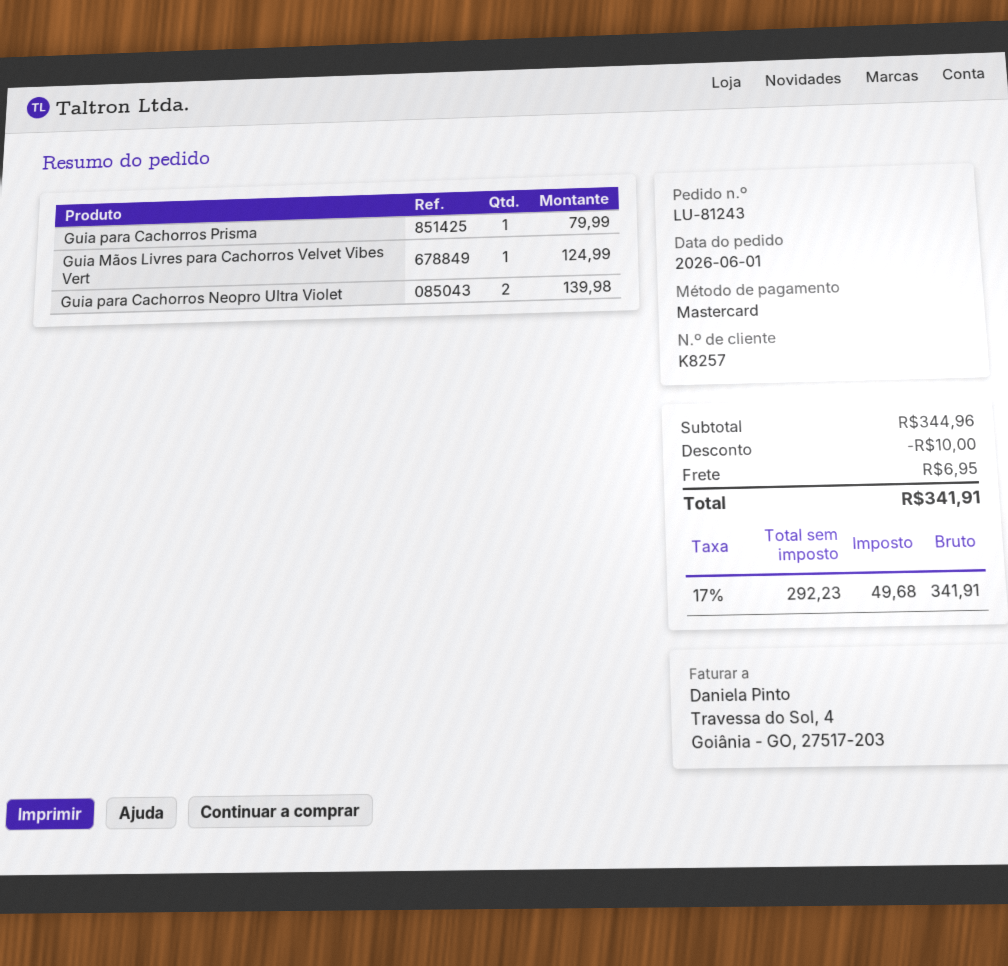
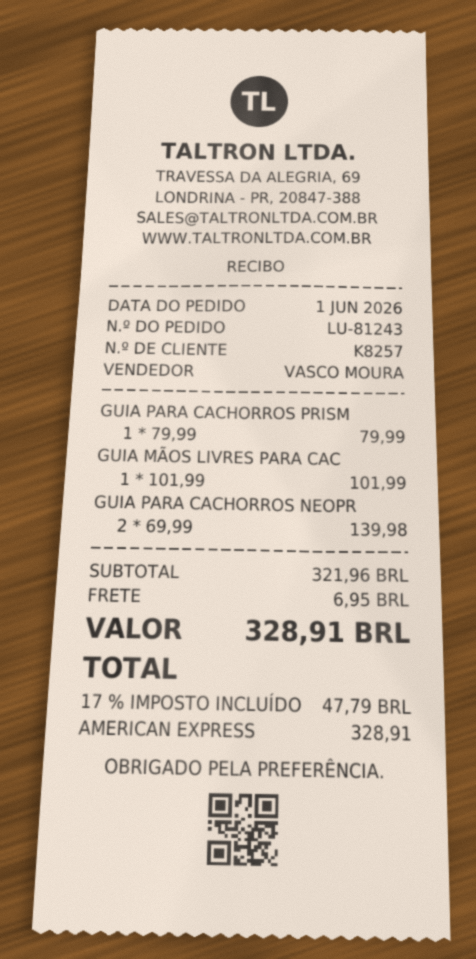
payment method: Mastercard -> American Express
Guia Mãos Livres para Cachorros Velvet Vibes Vert: 1 for 124.99 -> 1 for 101.99
subtotal: 344.96 -> 321.96
discount: 10.00 -> none
tax: 17% = 49.68 -> 17% = 47.79
total: 341.91 -> 328.91

